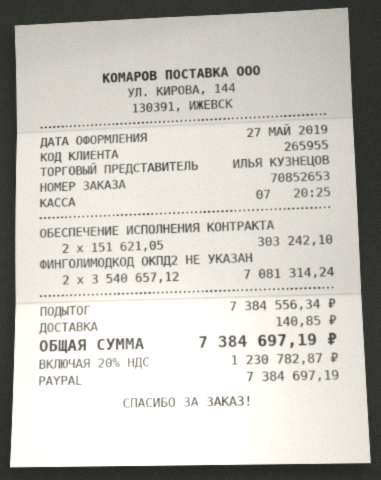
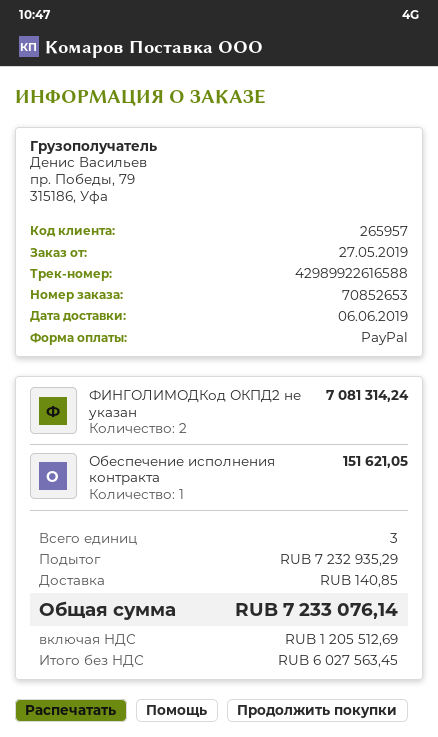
customer number: 265955 -> 265957
ОБЕСПЕЧЕНИЕ ИСПОЛНЕНИЯ КОНТРАКТА: 2 for 303242.10 -> 1 for 151621.05
subtotal: 7384556.34 -> 7232935.29
tax: 1230782.87 -> 1205512.69
total: 7384697.19 -> 7233076.14

